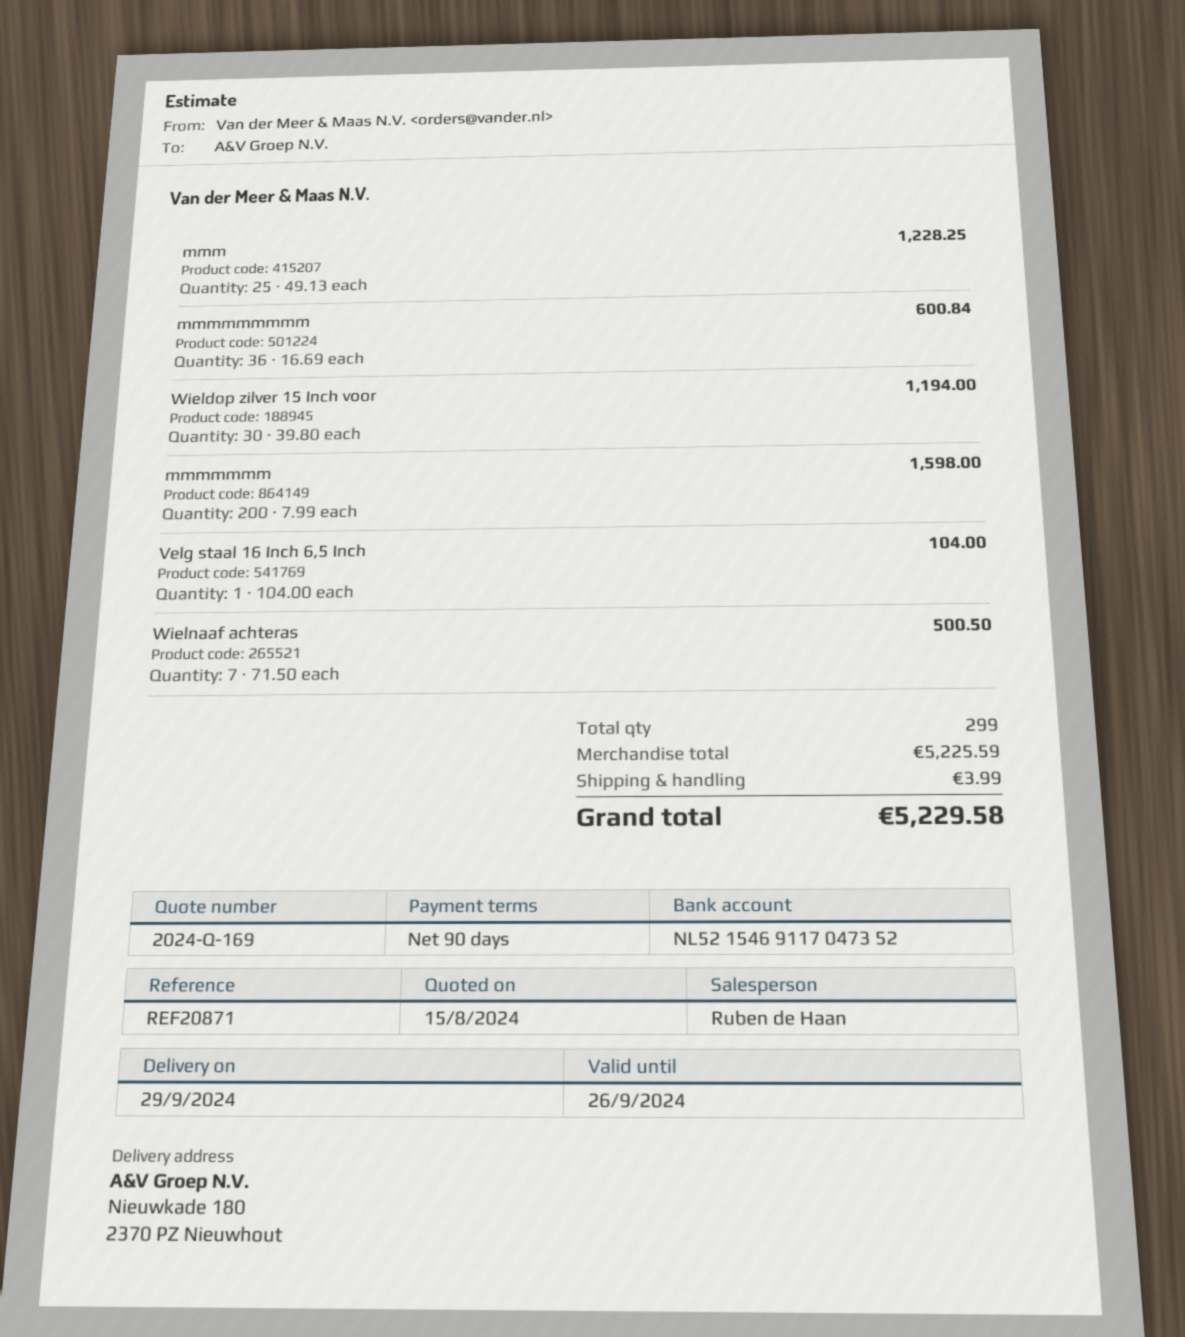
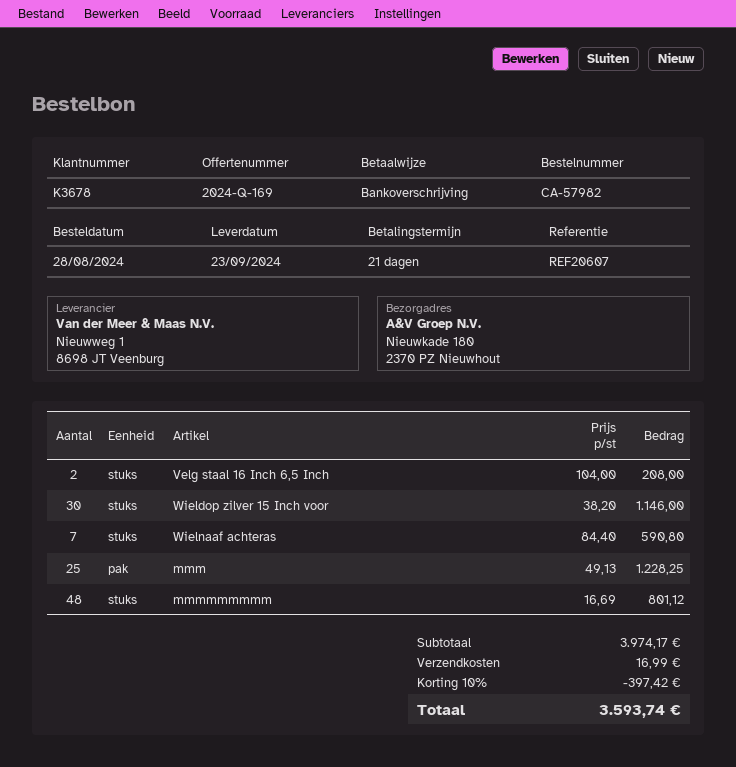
delivery date: 2024-09-29 -> 2024-09-23
payment terms: 90 days -> 21 days
reference: REF20871 -> REF20607
mmmmmmmmm: 36 x 16.69 = 600.84 -> 48 x 16.69 = 801.12
Wieldop zilver 15 Inch voor: 30 x 39.80 = 1194.00 -> 30 x 38.20 = 1146.00
mmmmmmm: 200 x 7.99 = 1598.00 -> none
Velg staal 16 Inch 6,5 Inch: 1 x 104.00 = 104.00 -> 2 x 104.00 = 208.00
Wielnaaf achteras: 7 x 71.50 = 500.50 -> 7 x 84.40 = 590.80
subtotal: 5225.59 -> 3974.17
discount: none -> 10% = 397.42
shipping: 3.99 -> 16.99
total: 5229.58 -> 3593.74

